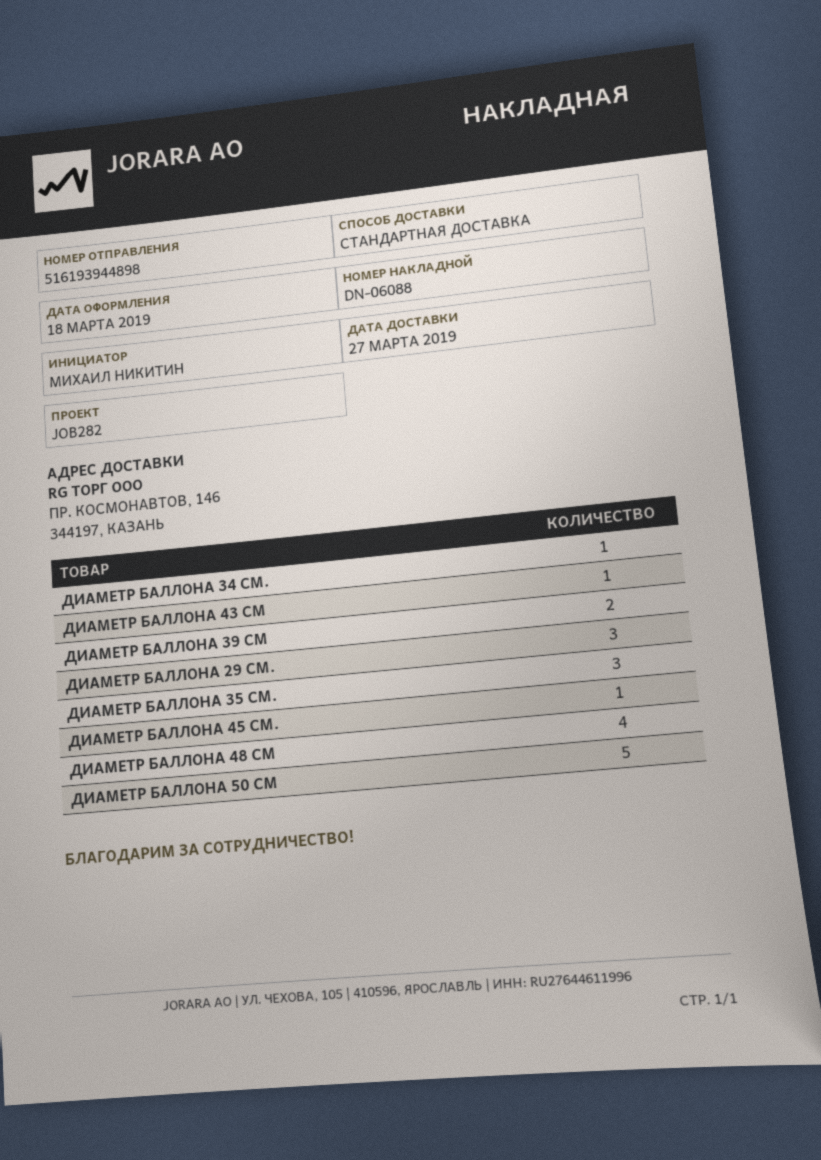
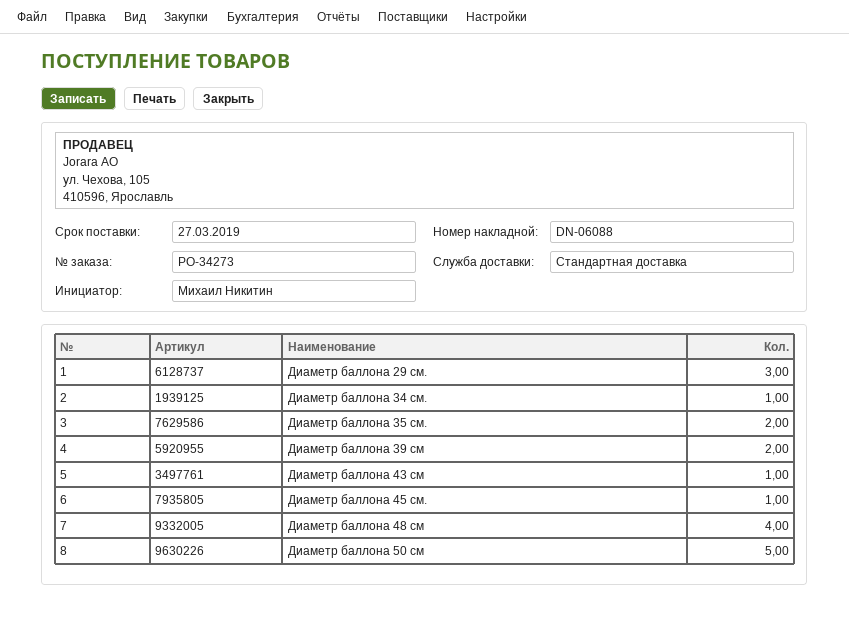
ДИАМЕТР БАЛЛОНА 35 СМ.: 3 -> 2

